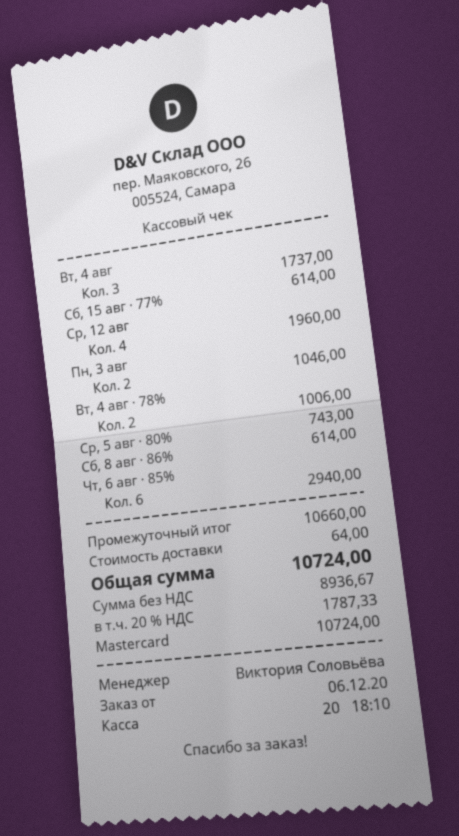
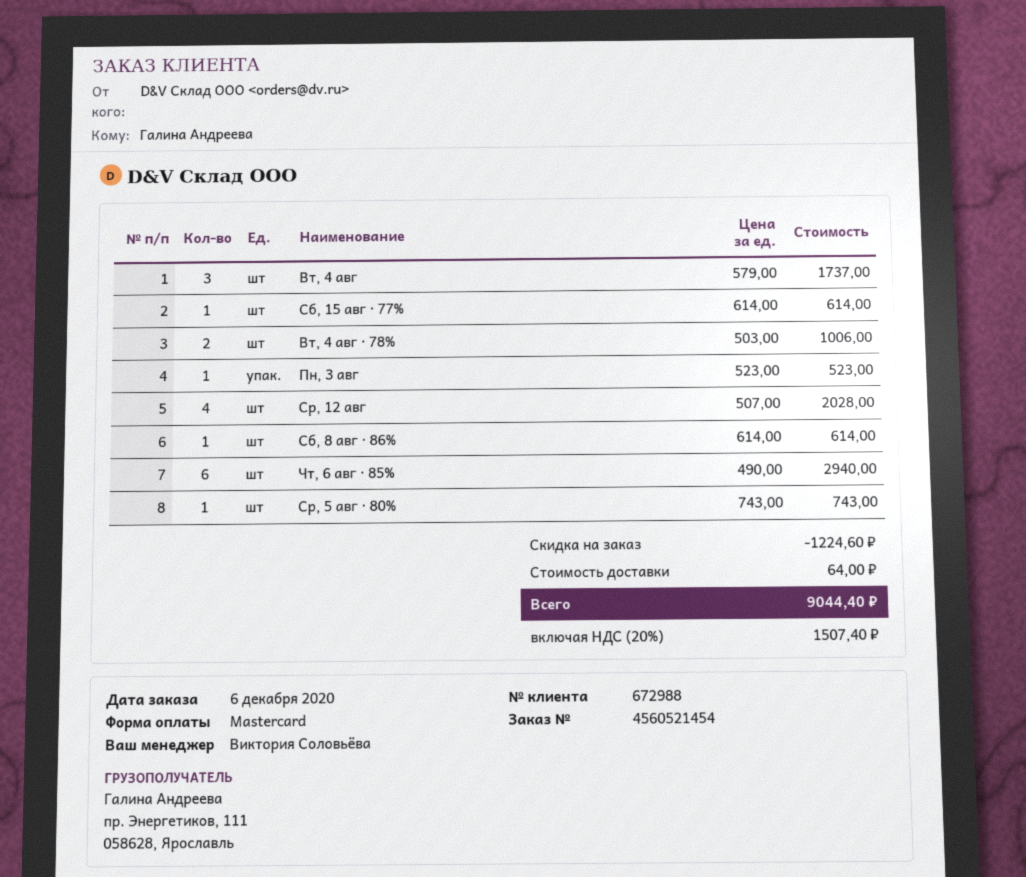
Ср, 12 авг: 4 for 1960.00 -> 4 for 2028.00
Пн, 3 авг: 2 for 1046.00 -> 1 for 523.00
discount: none -> 1224.60
tax: 20% = 1787.33 -> 20% = 1507.40
total: 10724.00 -> 9044.40

